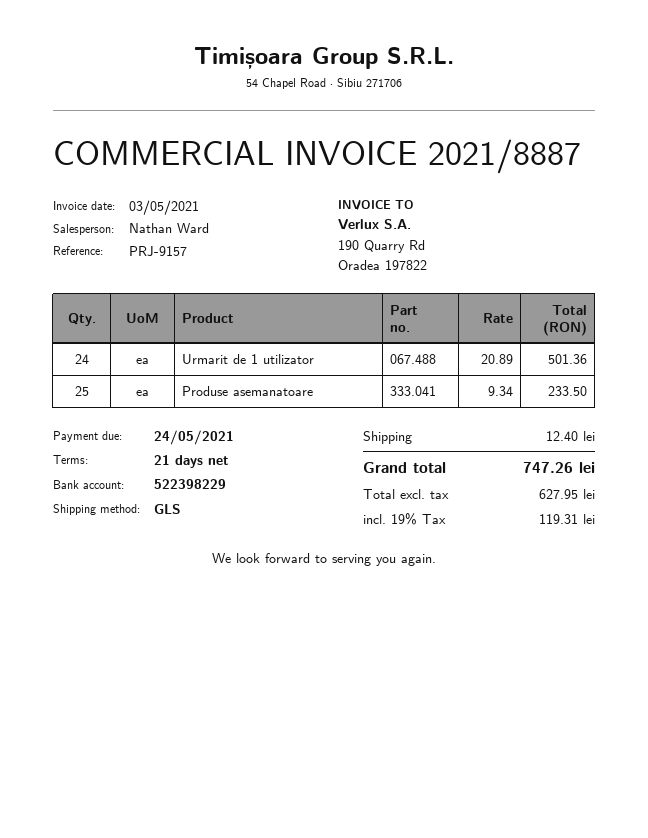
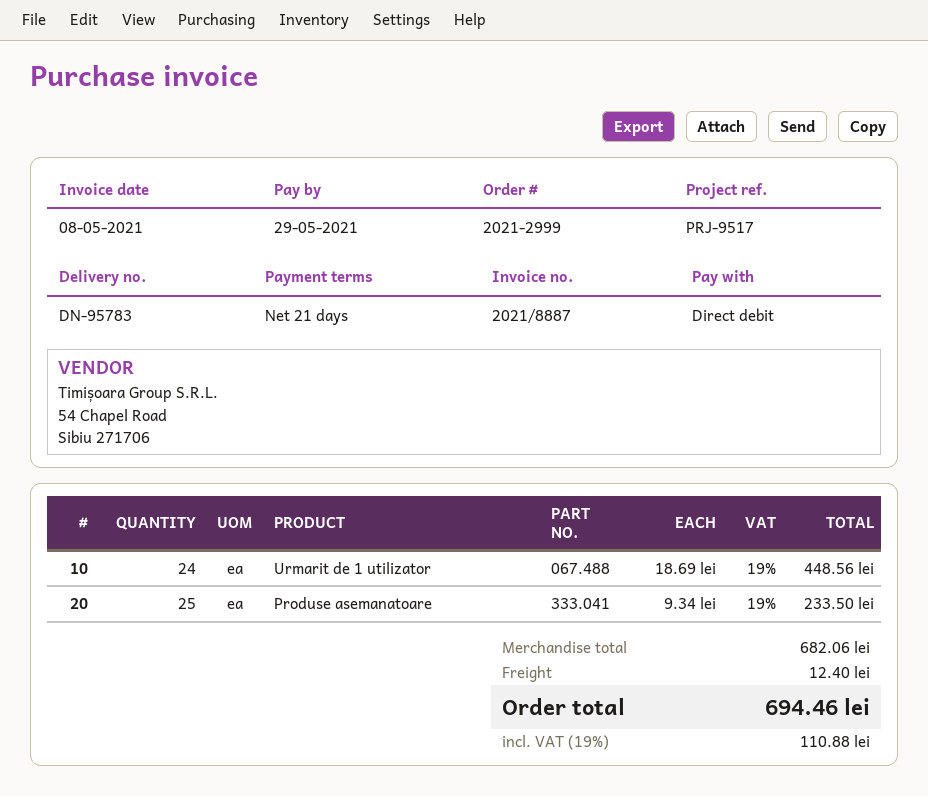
invoice date: 2021-05-03 -> 2021-05-08
due date: 2021-05-24 -> 2021-05-29
reference: PRJ-9157 -> PRJ-9517
Urmarit de 1 utilizator: 24 x 20.89 = 501.36 -> 24 x 18.69 = 448.56
tax: 19% = 119.31 -> 19% = 110.88
total: 747.26 -> 694.46

